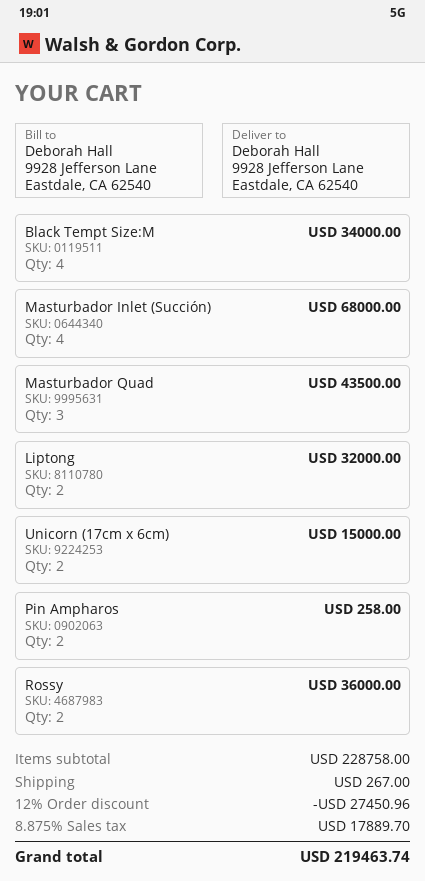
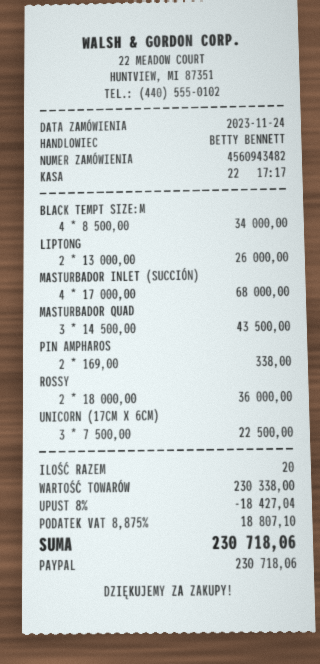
Liptong: 2 for 32000.00 -> 2 for 26000.00
Unicorn (17cm x 6cm): 2 for 15000.00 -> 3 for 22500.00
Pin Ampharos: 2 for 258.00 -> 2 for 338.00
subtotal: 228758.00 -> 230338.00
discount: 12% = 27450.96 -> 8% = 18427.04
shipping: 267.00 -> none
tax: 8.875% = 17889.70 -> 8.875% = 18807.10
total: 219463.74 -> 230718.06

